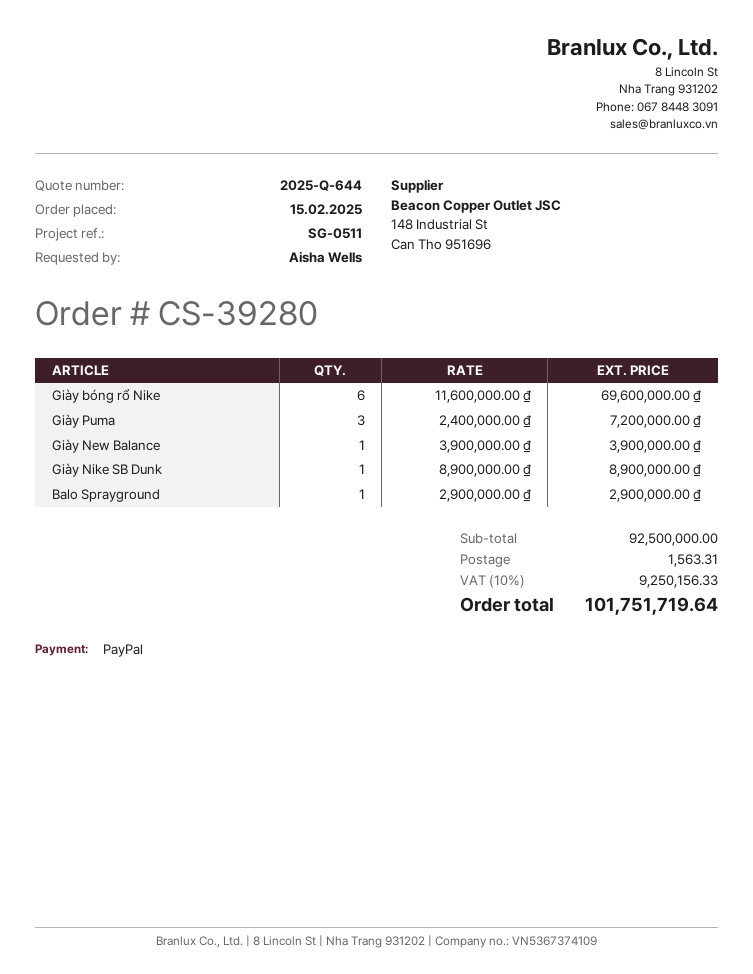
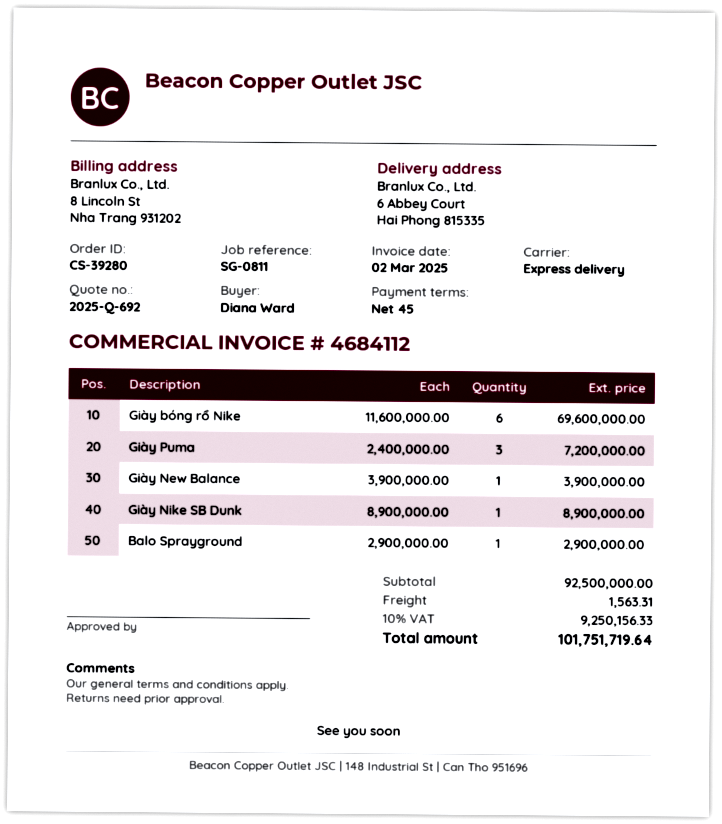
quote number: 2025-Q-644 -> 2025-Q-692
reference: SG-0511 -> SG-0811
ordered by: Aisha Wells -> Diana Ward

